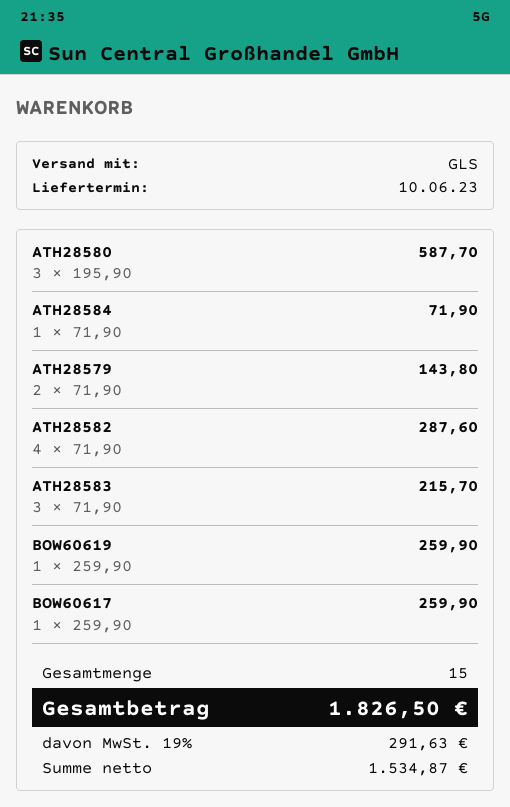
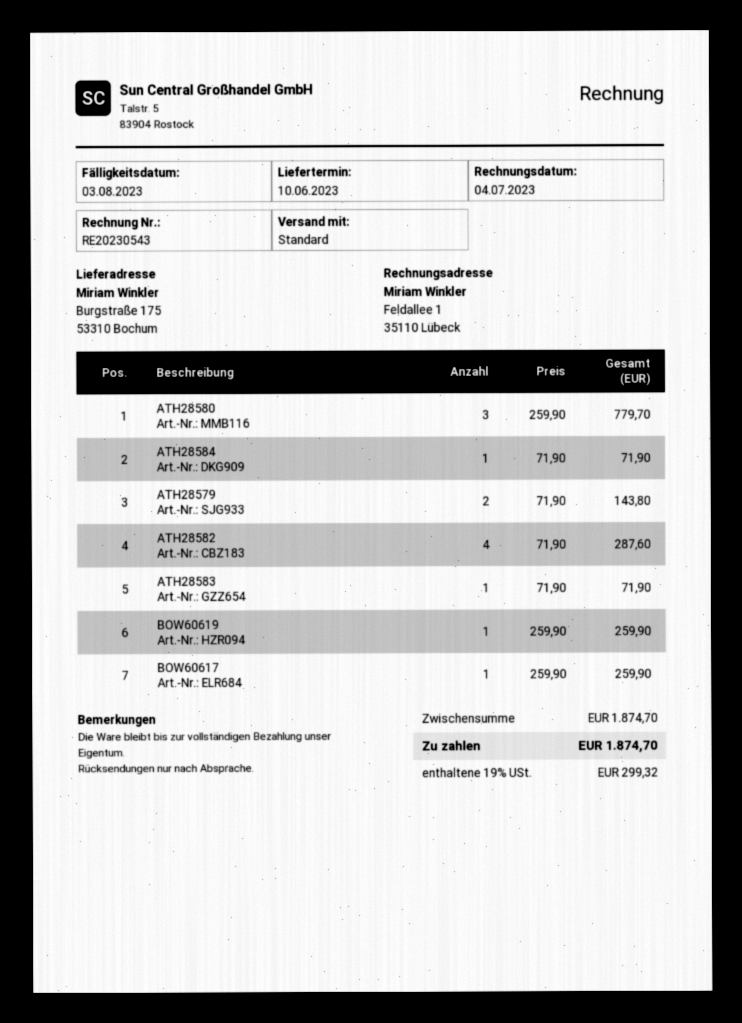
shipping method: GLS -> standard
ATH28580: 3 x 195.90 = 587.70 -> 3 x 259.90 = 779.70
ATH28583: 3 x 71.90 = 215.70 -> 1 x 71.90 = 71.90
tax: 19% = 291.63 -> 19% = 299.32
total: 1826.50 -> 1874.70

